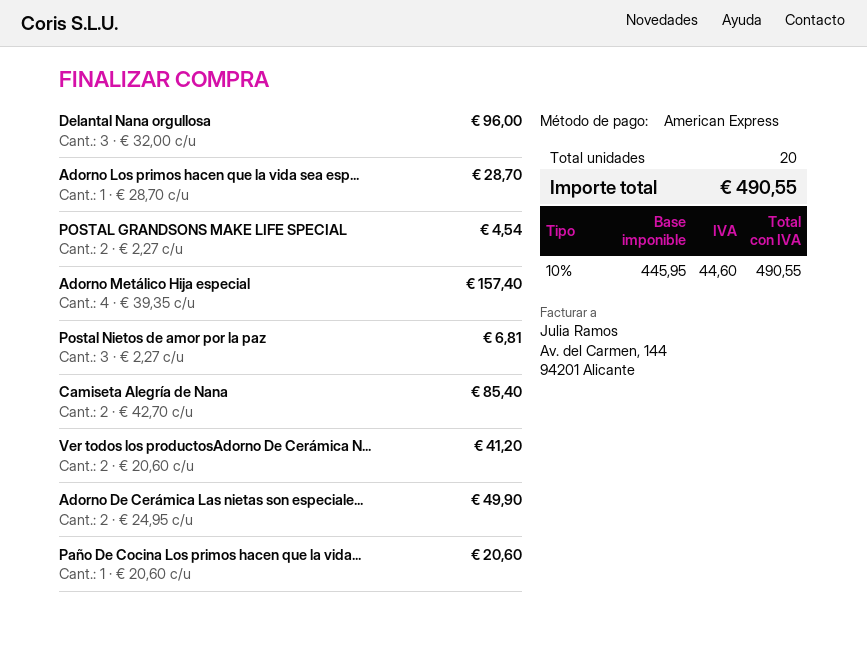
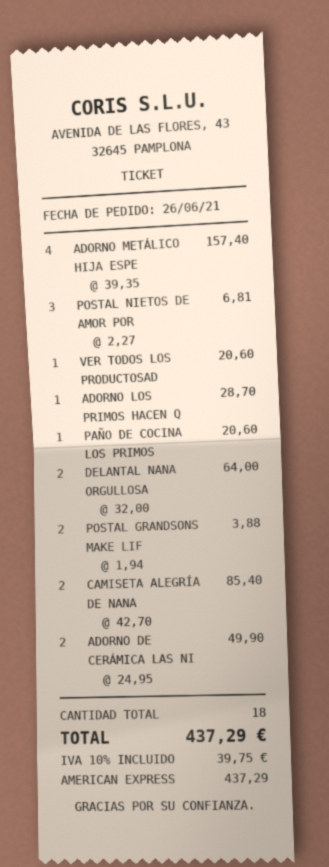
Delantal Nana orgullosa: 3 x 32.00 = 96.00 -> 2 x 32.00 = 64.00
POSTAL GRANDSONS MAKE LIFE SPECIAL: 2 x 2.27 = 4.54 -> 2 x 1.94 = 3.88
Ver todos los productosAdorno De Cerámica N...: 2 x 20.60 = 41.20 -> 1 x 20.60 = 20.60
total quantity: 20 -> 18
tax: 10% = 44.60 -> 10% = 39.75
total: 490.55 -> 437.29

